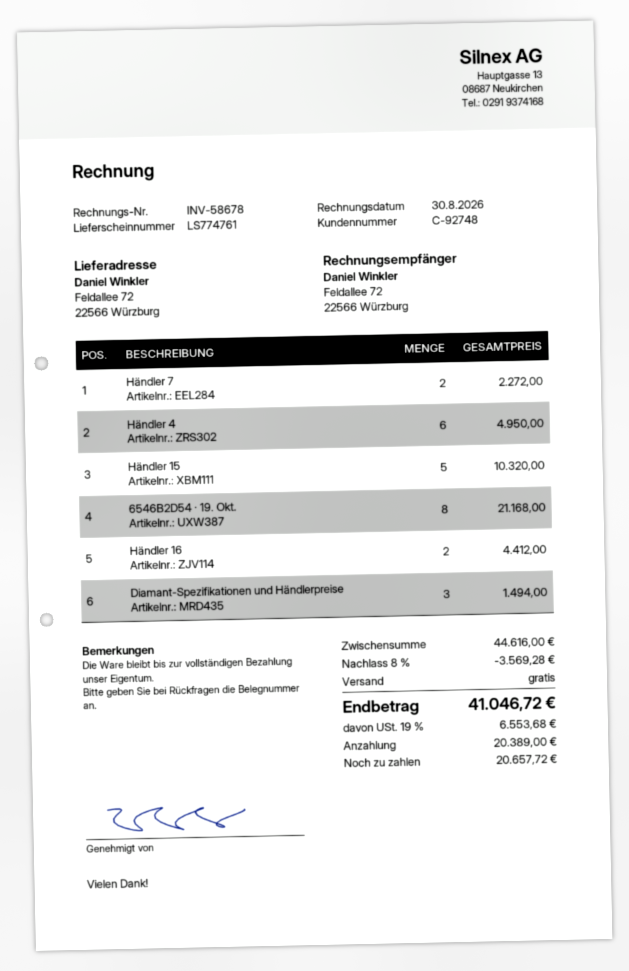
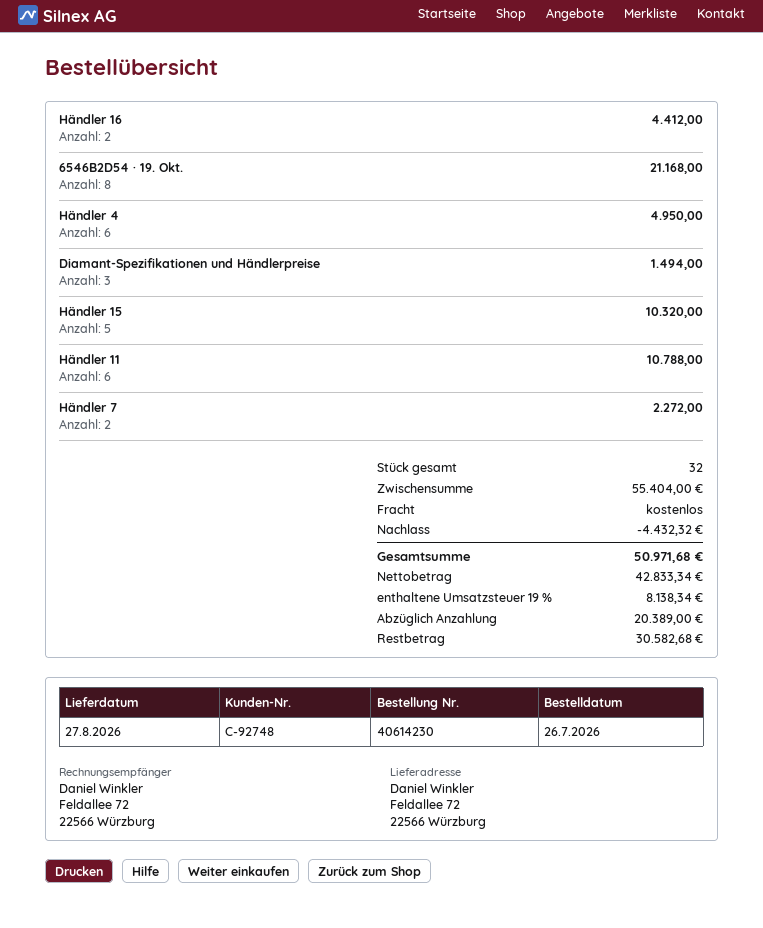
Händler 11: none -> 6 for 10788.00
subtotal: 44616.00 -> 55404.00
discount: 3569.28 -> 4432.32
tax: 19% = 6553.68 -> 19% = 8138.34
total: 41046.72 -> 50971.68
balance: 20657.72 -> 30582.68

